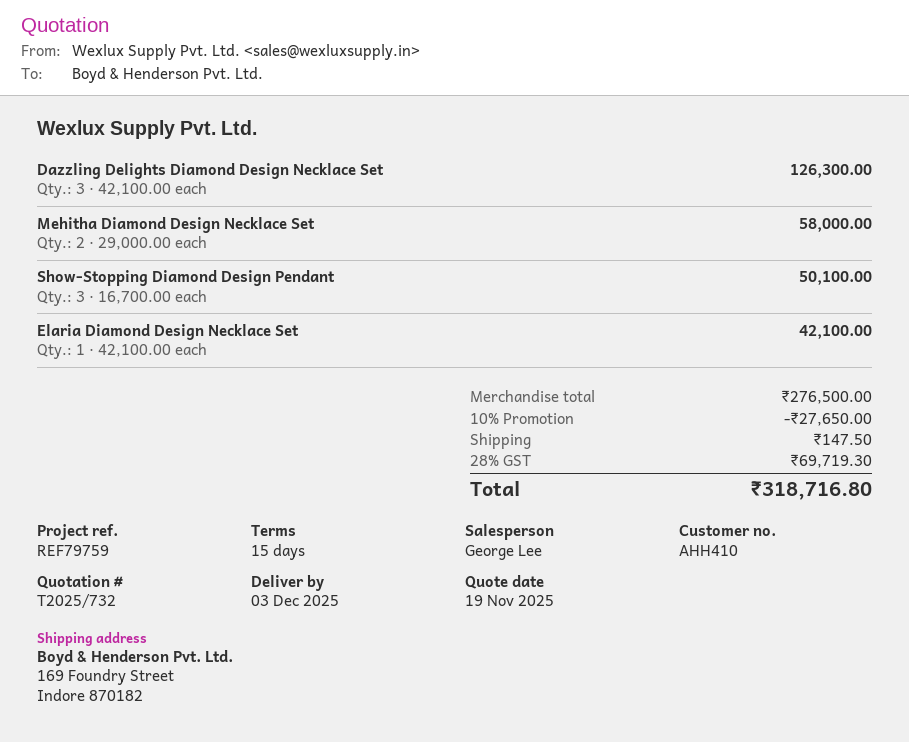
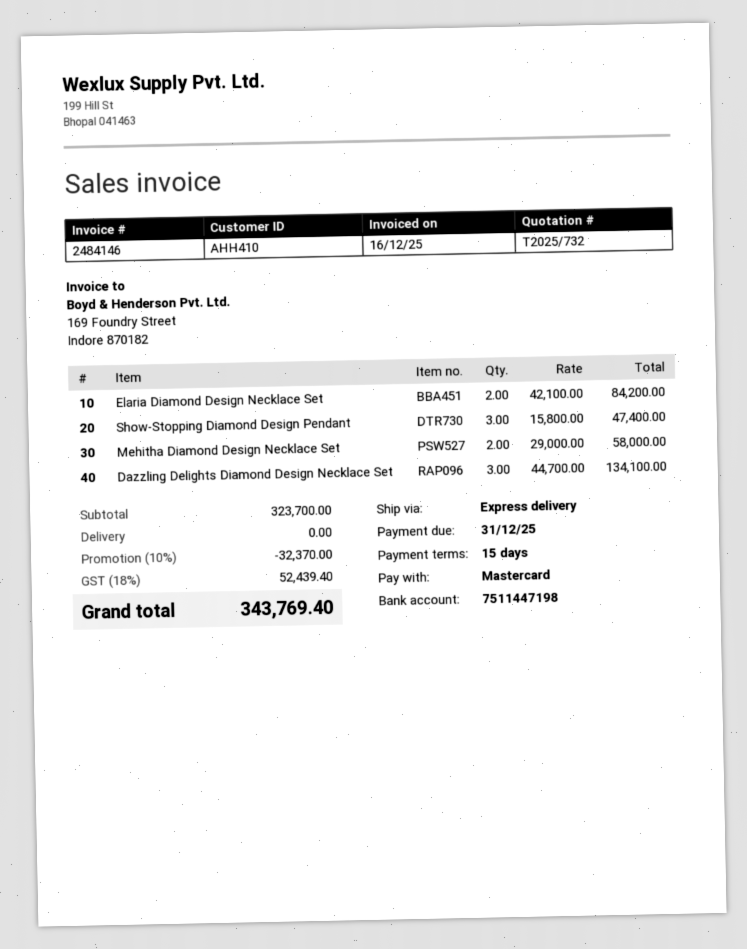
Dazzling Delights Diamond Design Necklace Set: 3 x 42100.00 = 126300.00 -> 3 x 44700.00 = 134100.00
Show-Stopping Diamond Design Pendant: 3 x 16700.00 = 50100.00 -> 3 x 15800.00 = 47400.00
Elaria Diamond Design Necklace Set: 1 x 42100.00 = 42100.00 -> 2 x 42100.00 = 84200.00
subtotal: 276500.00 -> 323700.00
discount: 10% = 27650.00 -> 10% = 32370.00
shipping: 147.50 -> 0.00
tax: 28% = 69719.30 -> 18% = 52439.40
total: 318716.80 -> 343769.40

